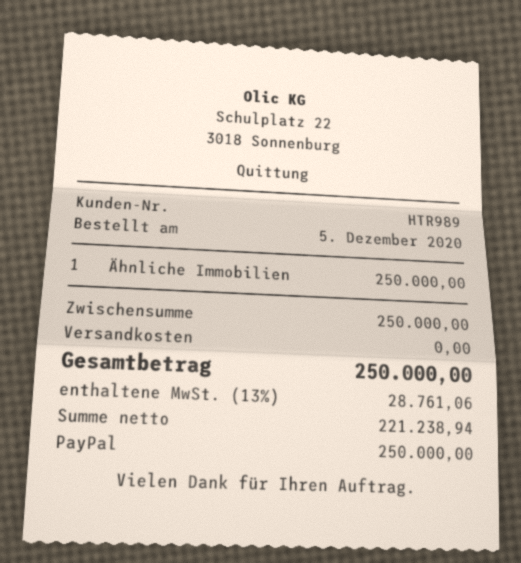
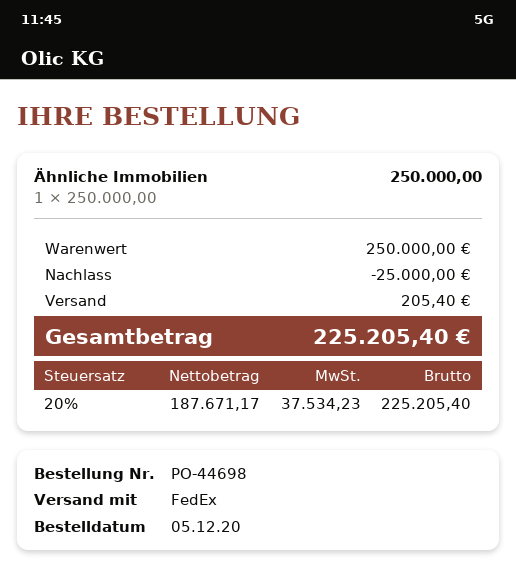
discount: none -> 25000.00
shipping: 0.00 -> 205.40
net: 221238.94 -> 187671.17
tax: 13% = 28761.06 -> 20% = 37534.23
total: 250000.00 -> 225205.40

